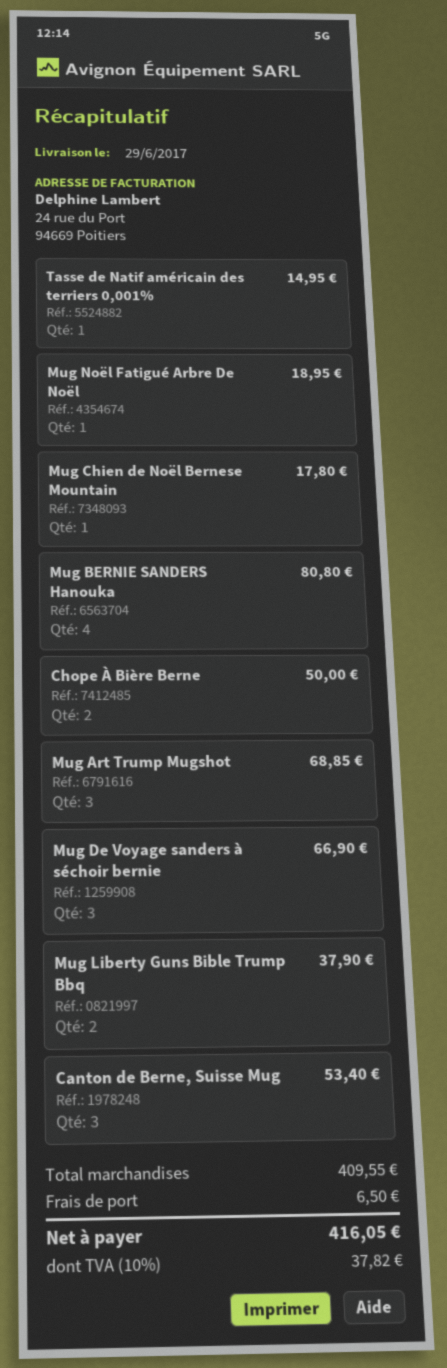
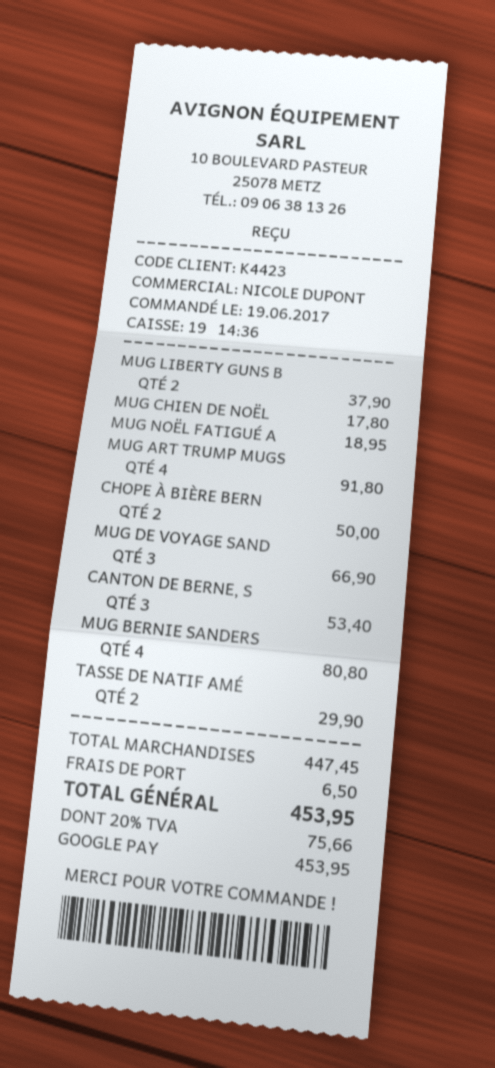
Tasse de Natif américain des terriers 0,001%: 1 for 14.95 -> 2 for 29.90
Mug Art Trump Mugshot: 3 for 68.85 -> 4 for 91.80
subtotal: 409.55 -> 447.45
tax: 10% = 37.82 -> 20% = 75.66
total: 416.05 -> 453.95

